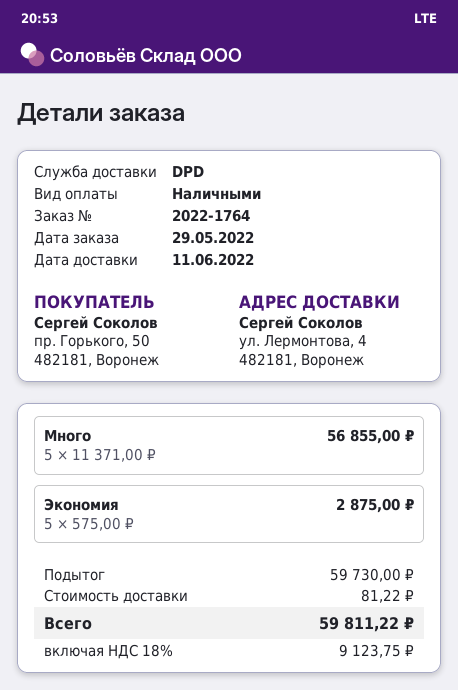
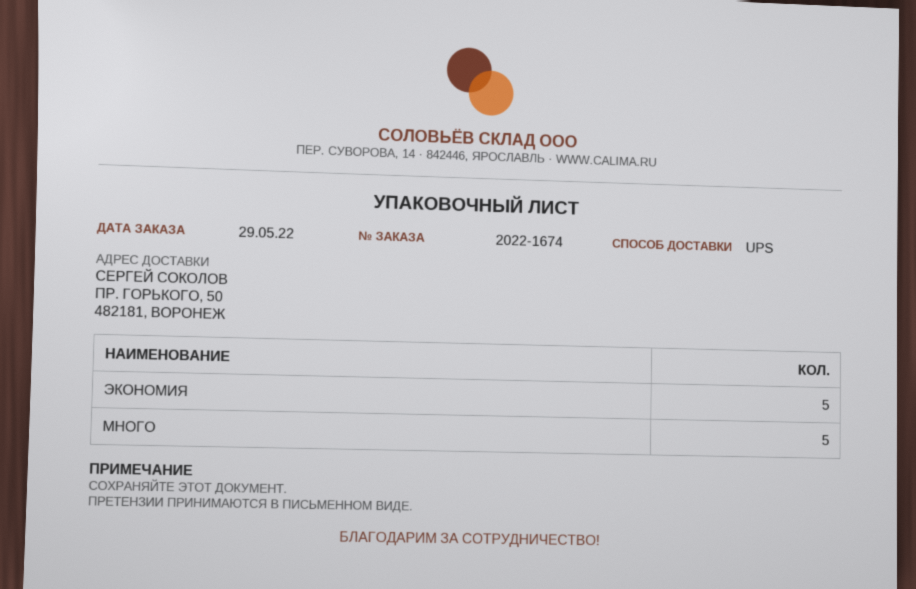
order number: 2022-1764 -> 2022-1674
shipping method: DPD -> UPS
ship to: ул. Лермонтова, 4, 482181, Воронеж -> ПР. ГОРЬКОГО, 50, 482181, ВОРОНЕЖ

